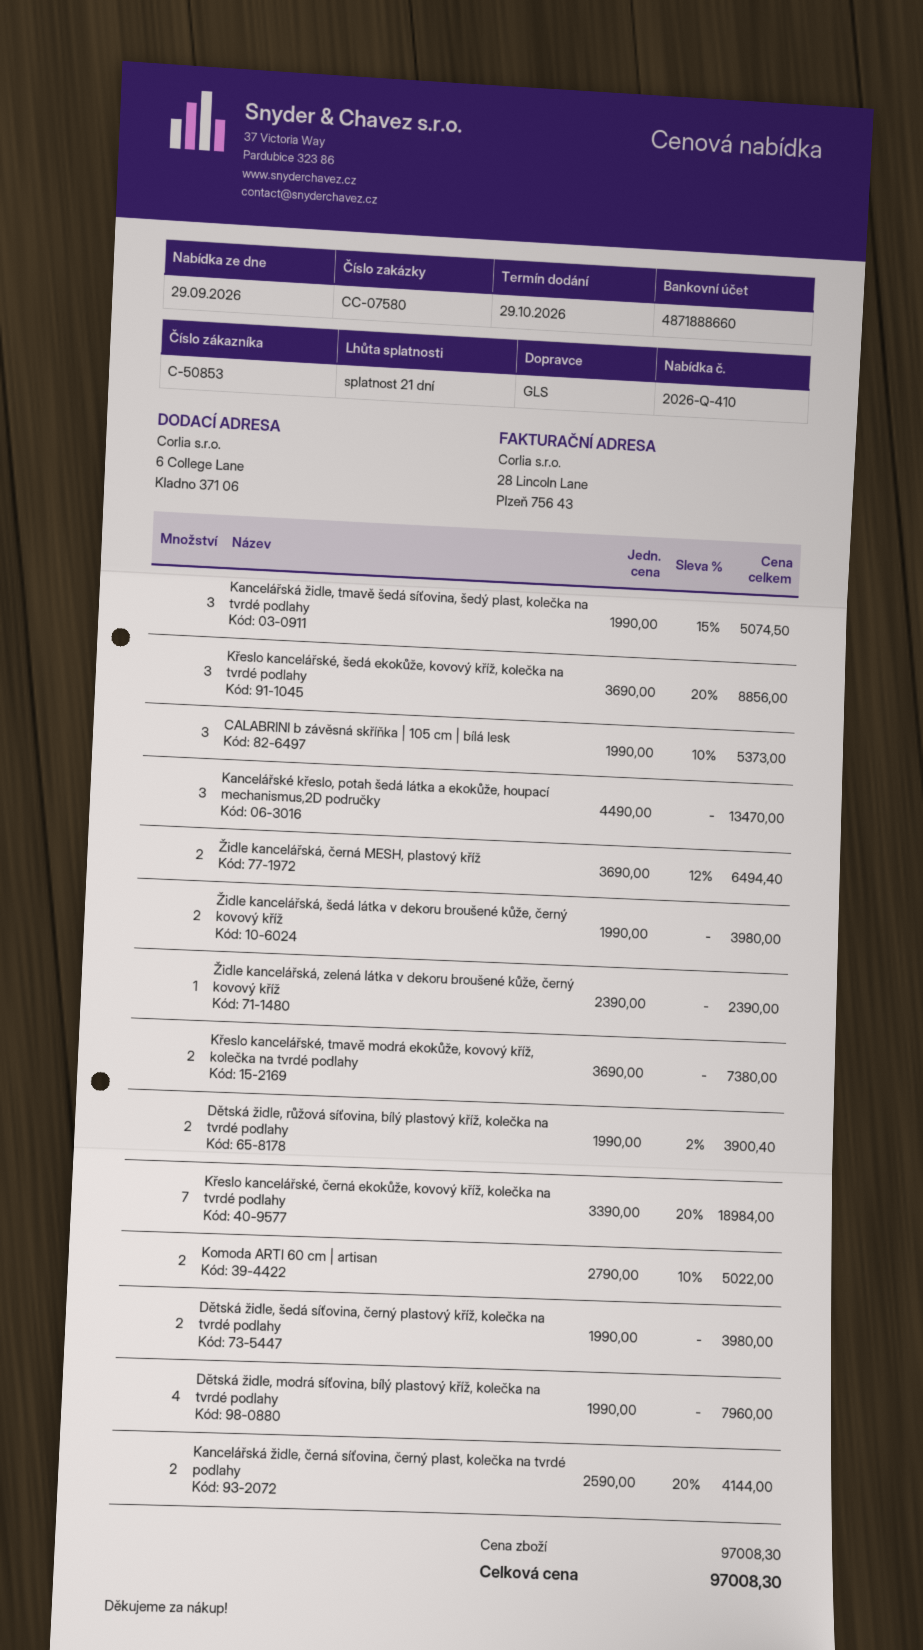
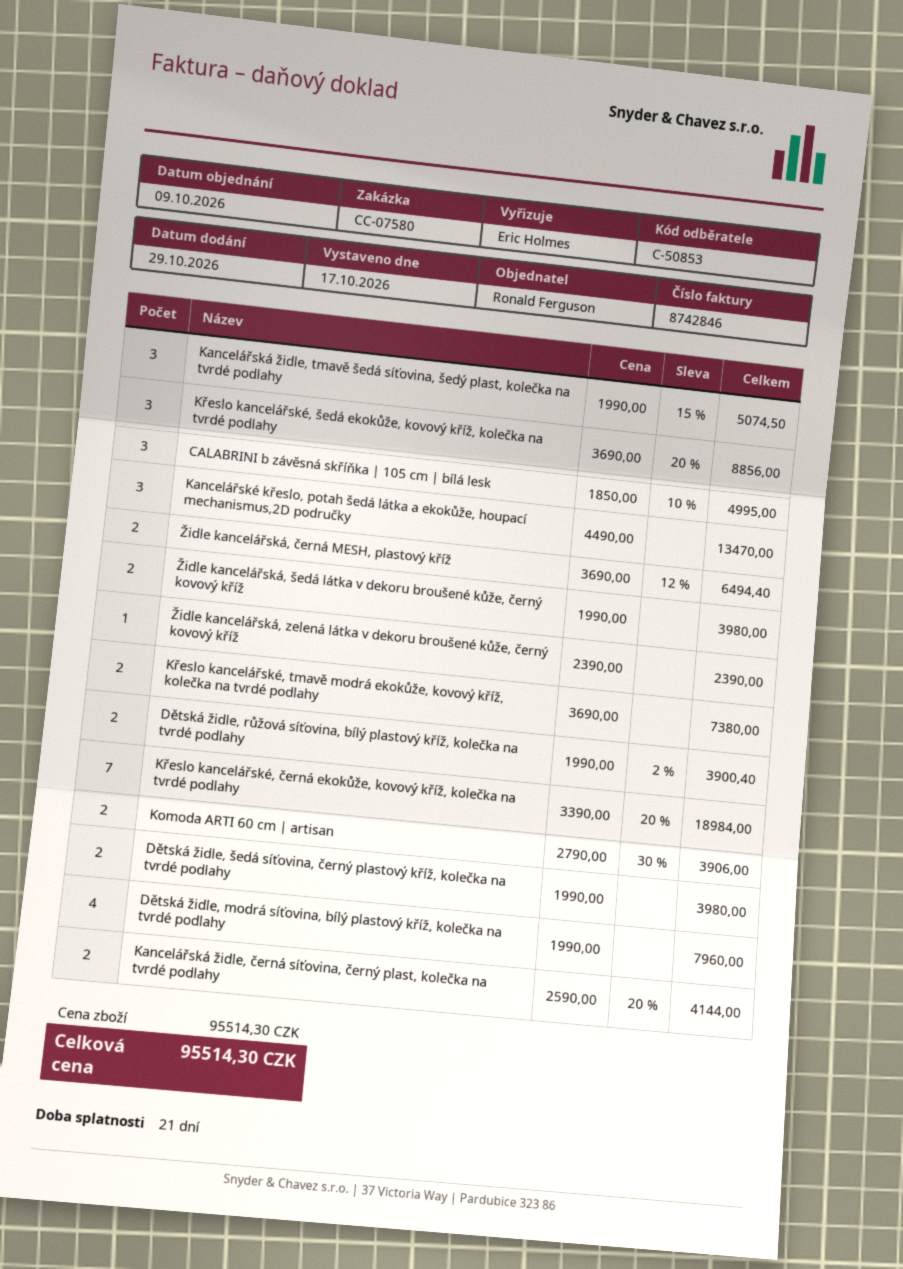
CALABRINI b závěsná skříňka | 105 cm | bílá lesk: 3 x 1990.00 - 10% = 5373.00 -> 3 x 1850.00 - 10% = 4995.00
Komoda ARTI 60 cm | artisan: 2 x 2790.00 - 10% = 5022.00 -> 2 x 2790.00 - 30% = 3906.00
subtotal: 97008.30 -> 95514.30
total: 97008.30 -> 95514.30

